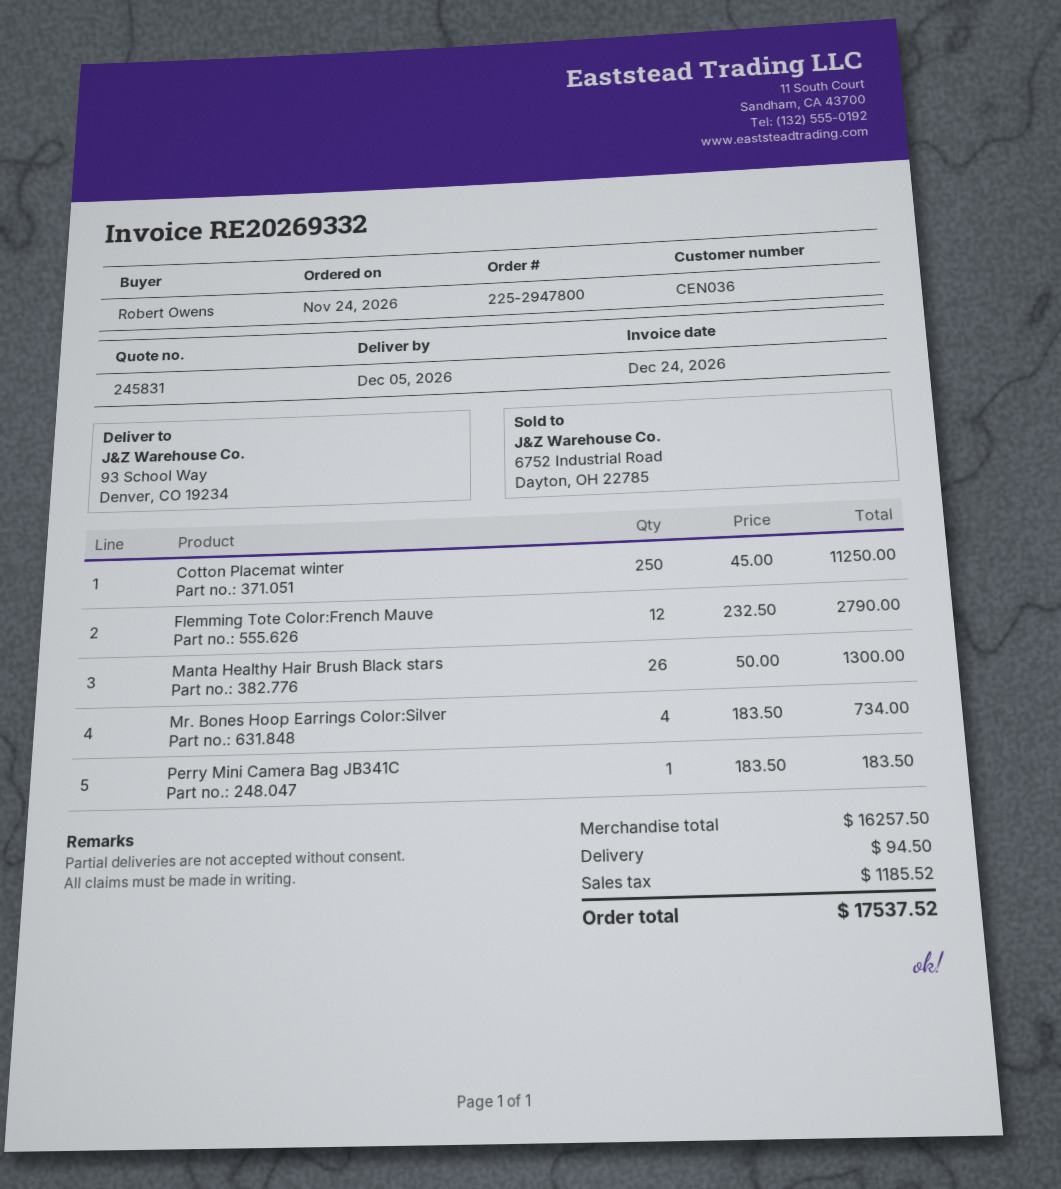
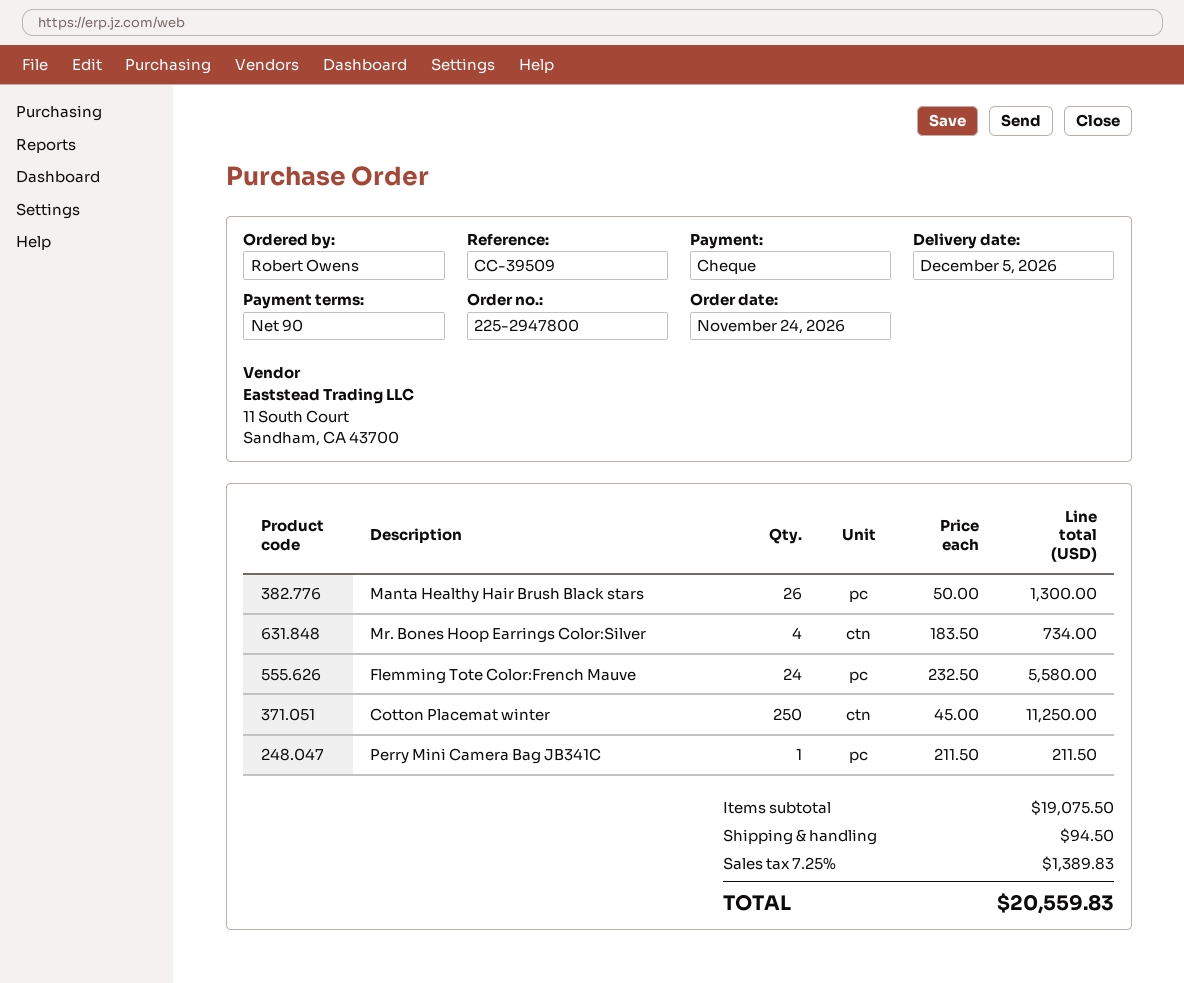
Flemming Tote Color:French Mauve: 12 x 232.50 = 2790.00 -> 24 x 232.50 = 5580.00
Perry Mini Camera Bag JB341C: 1 x 183.50 = 183.50 -> 1 x 211.50 = 211.50
subtotal: 16257.50 -> 19075.50
tax: 1185.52 -> 1389.83
total: 17537.52 -> 20559.83

